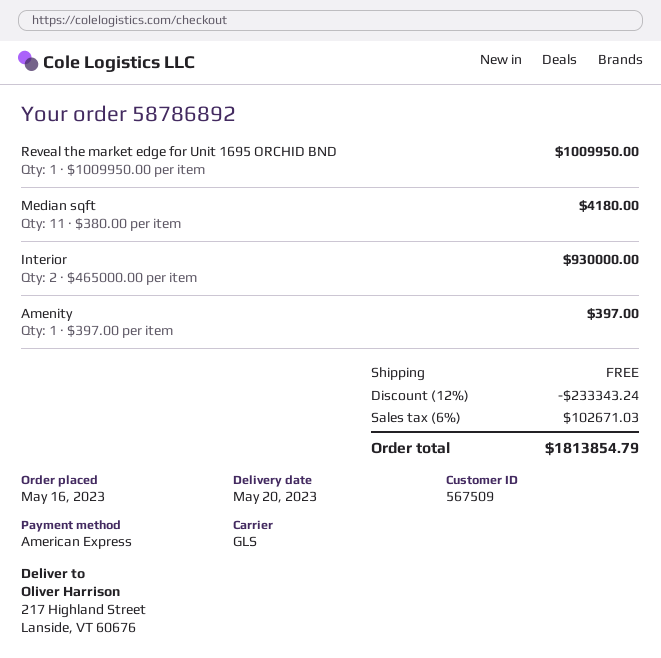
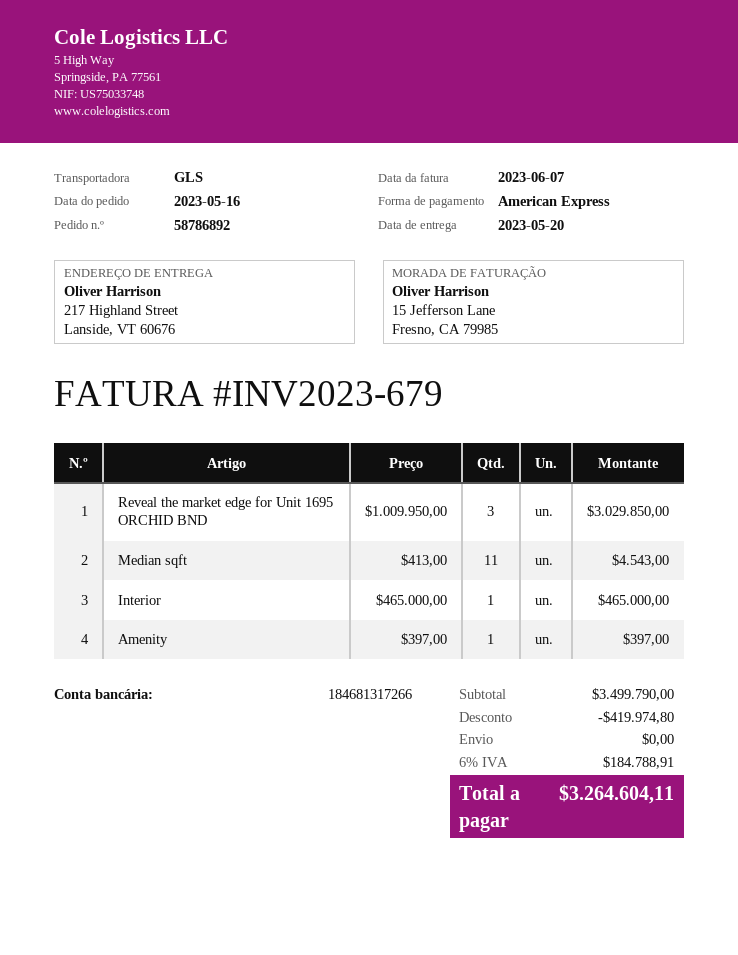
Reveal the market edge for Unit 1695 ORCHID BND: 1 x 1009950.00 = 1009950.00 -> 3 x 1009950.00 = 3029850.00
Median sqft: 11 x 380.00 = 4180.00 -> 11 x 413.00 = 4543.00
Interior: 2 x 465000.00 = 930000.00 -> 1 x 465000.00 = 465000.00
discount: 233343.24 -> 419974.80
tax: 6% = 102671.03 -> 6% = 184788.91
total: 1813854.79 -> 3264604.11

